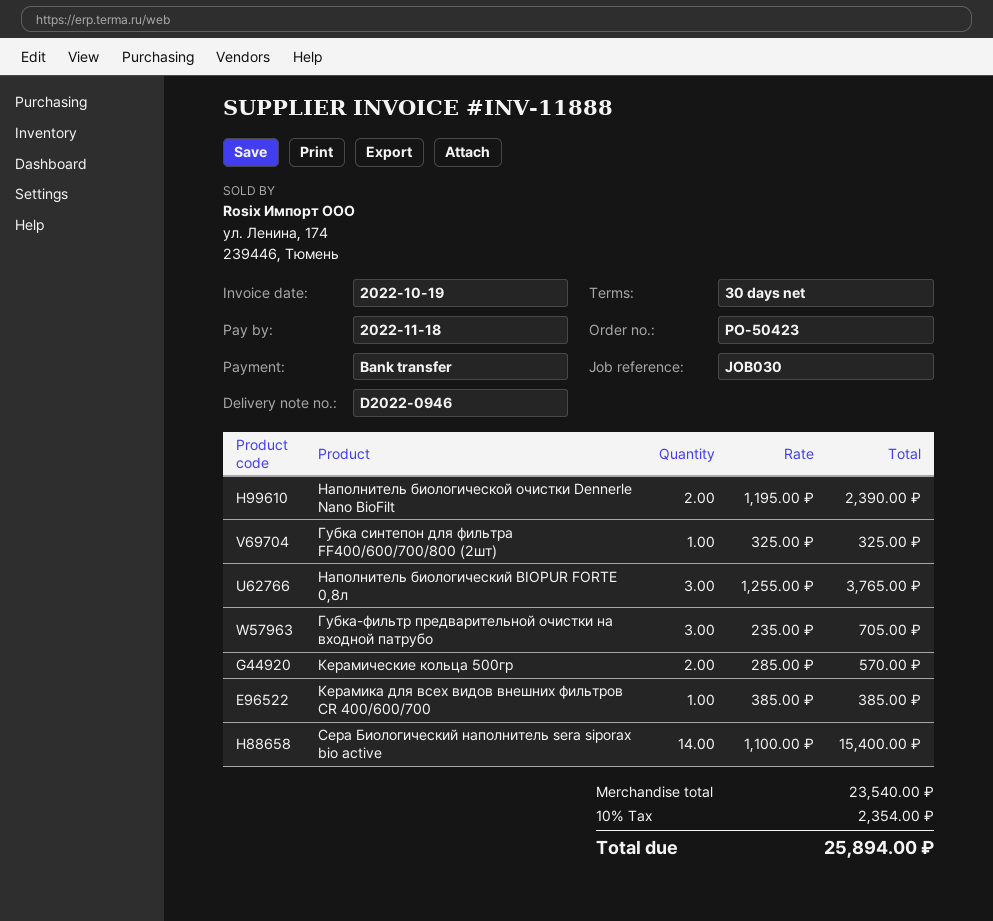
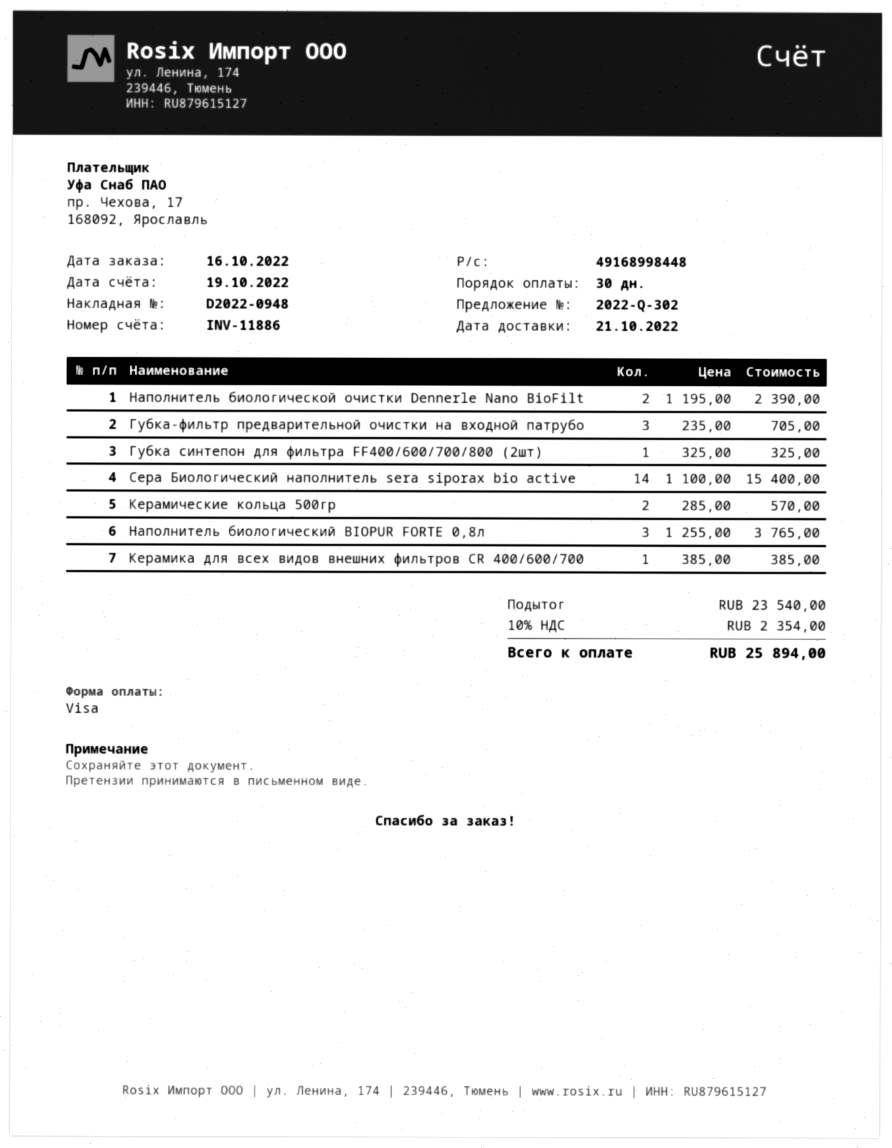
delivery note number: D2022-0946 -> D2022-0948
invoice number: INV-11888 -> INV-11886
payment method: bank transfer -> Visa

